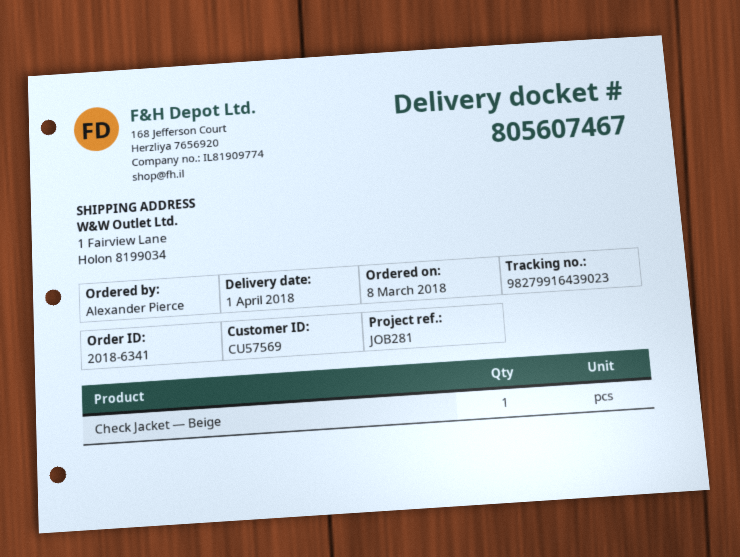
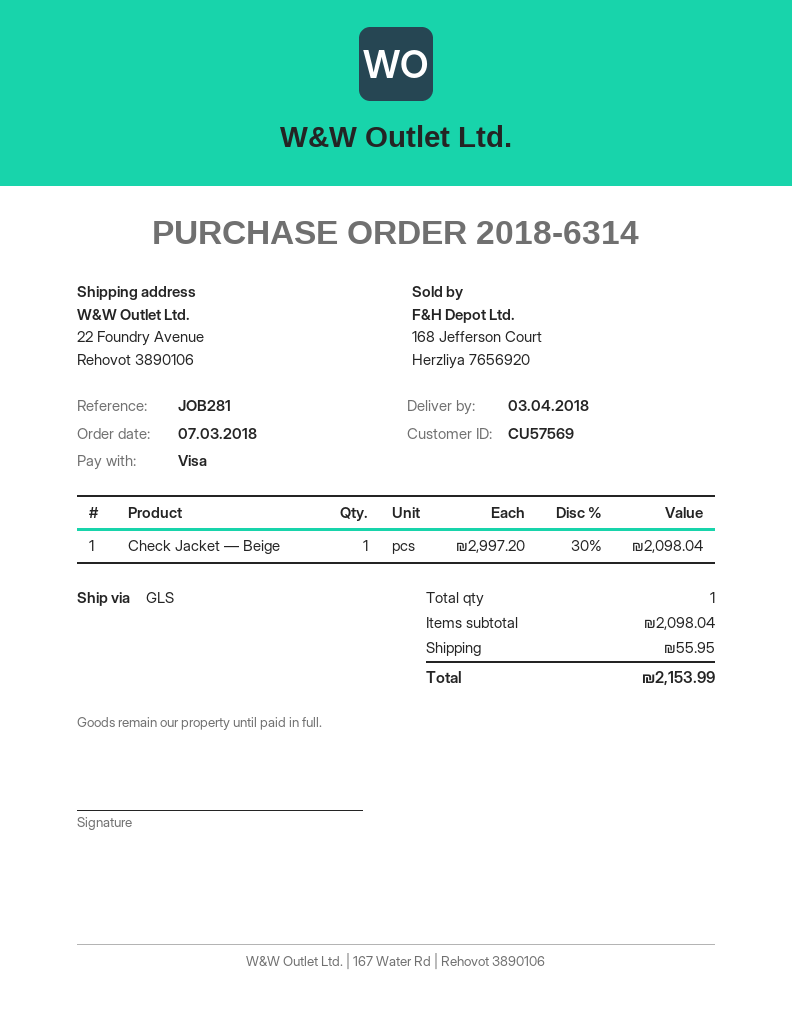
order number: 2018-6341 -> 2018-6314
order date: 2018-03-08 -> 2018-03-07
delivery date: 2018-04-01 -> 2018-04-03
ship to: 1 Fairview Lane, Holon 8199034 -> 22 Foundry Avenue, Rehovot 3890106

